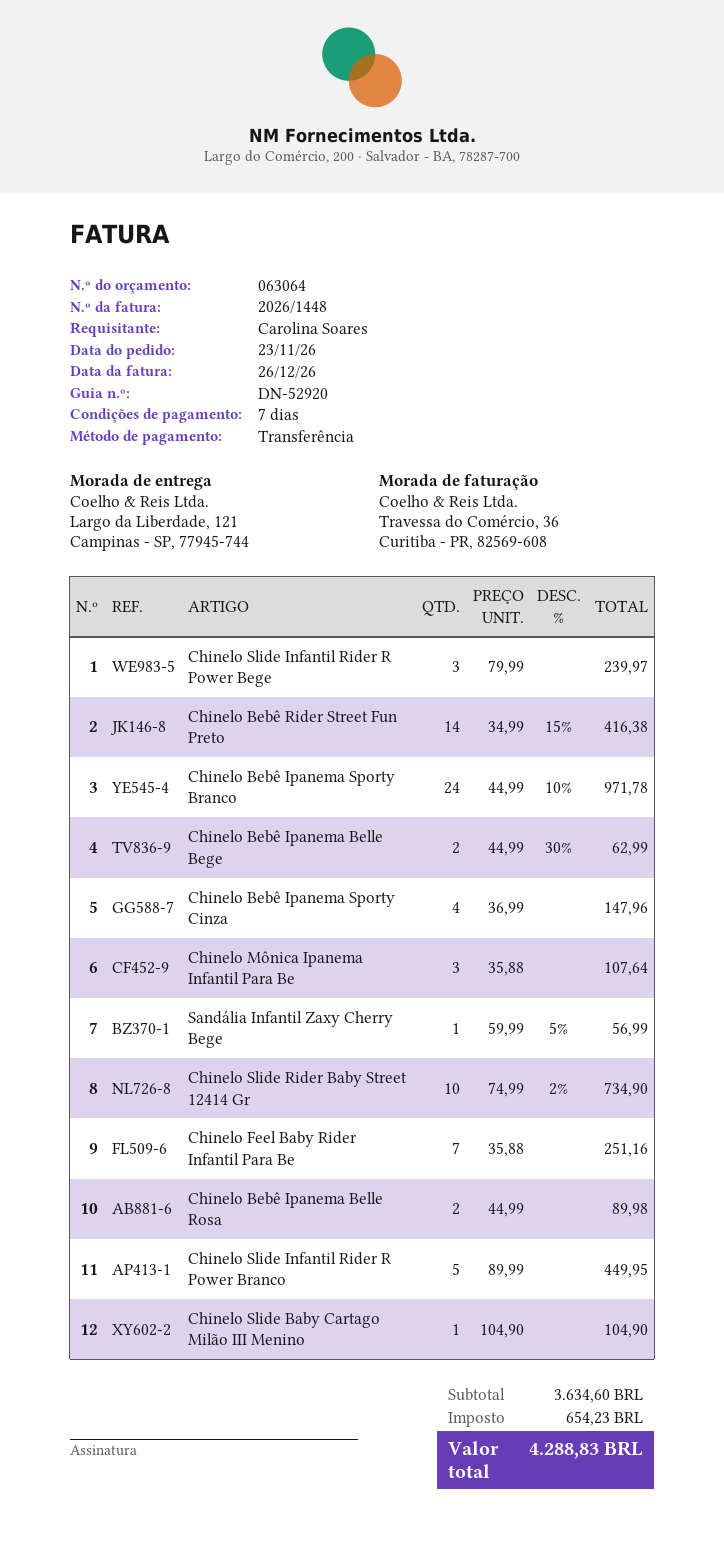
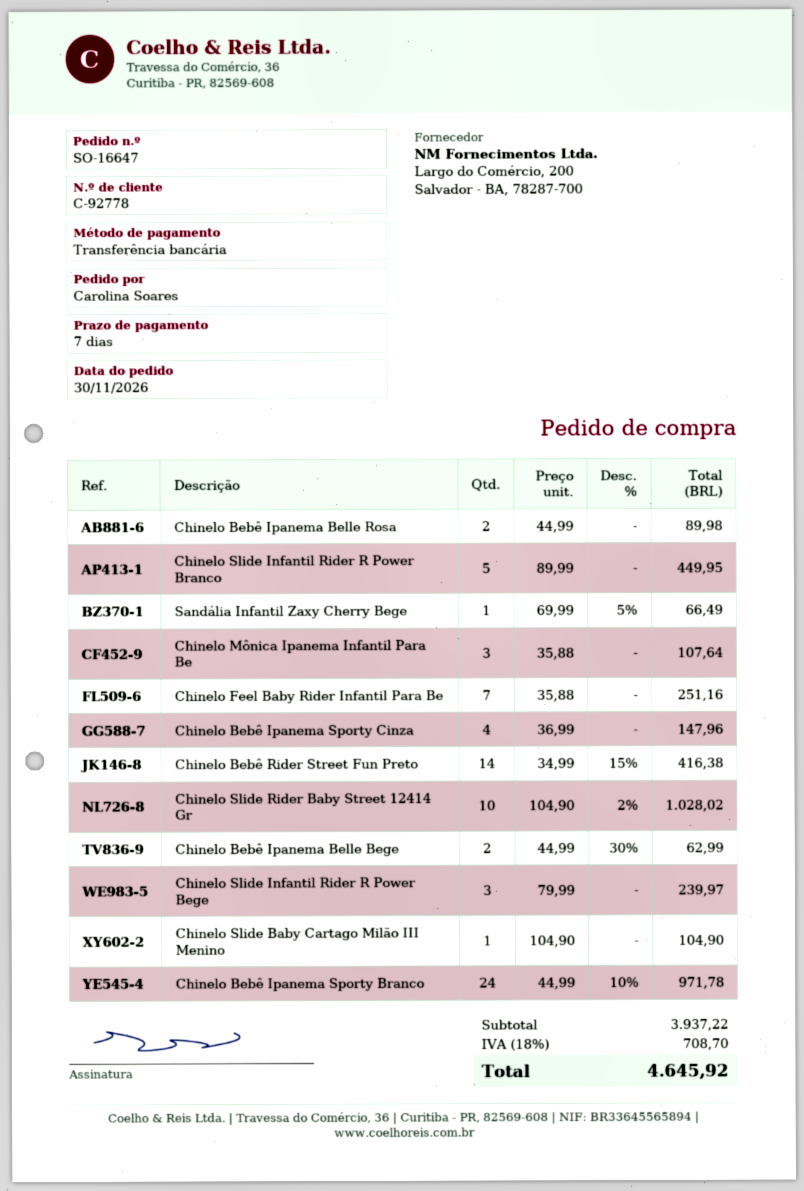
order date: 2026-11-23 -> 2026-11-30
Sandália Infantil Zaxy Cherry Bege: 1 x 59.99 - 5% = 56.99 -> 1 x 69.99 - 5% = 66.49
Chinelo Slide Rider Baby Street 12414 Gr: 10 x 74.99 - 2% = 734.90 -> 10 x 104.90 - 2% = 1028.02
subtotal: 3634.60 -> 3937.22
tax: 654.23 -> 708.70
total: 4288.83 -> 4645.92

